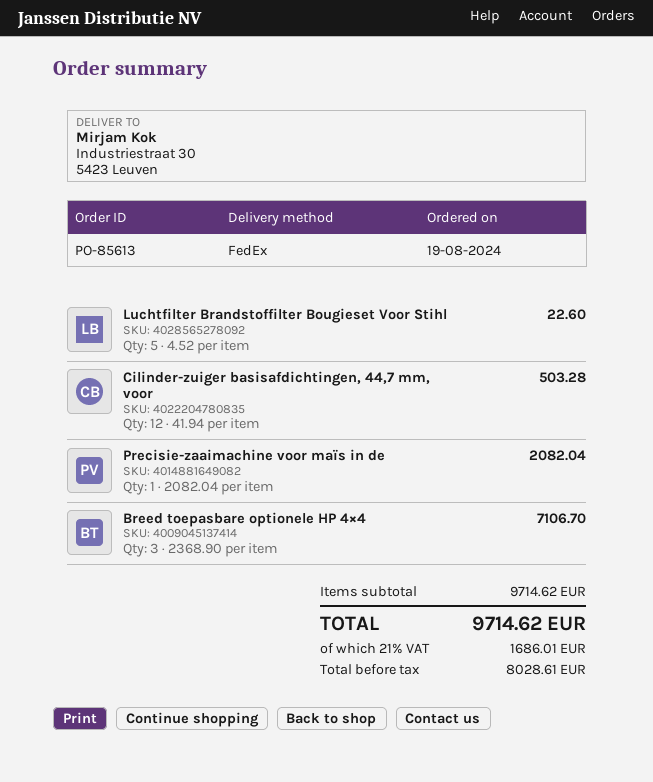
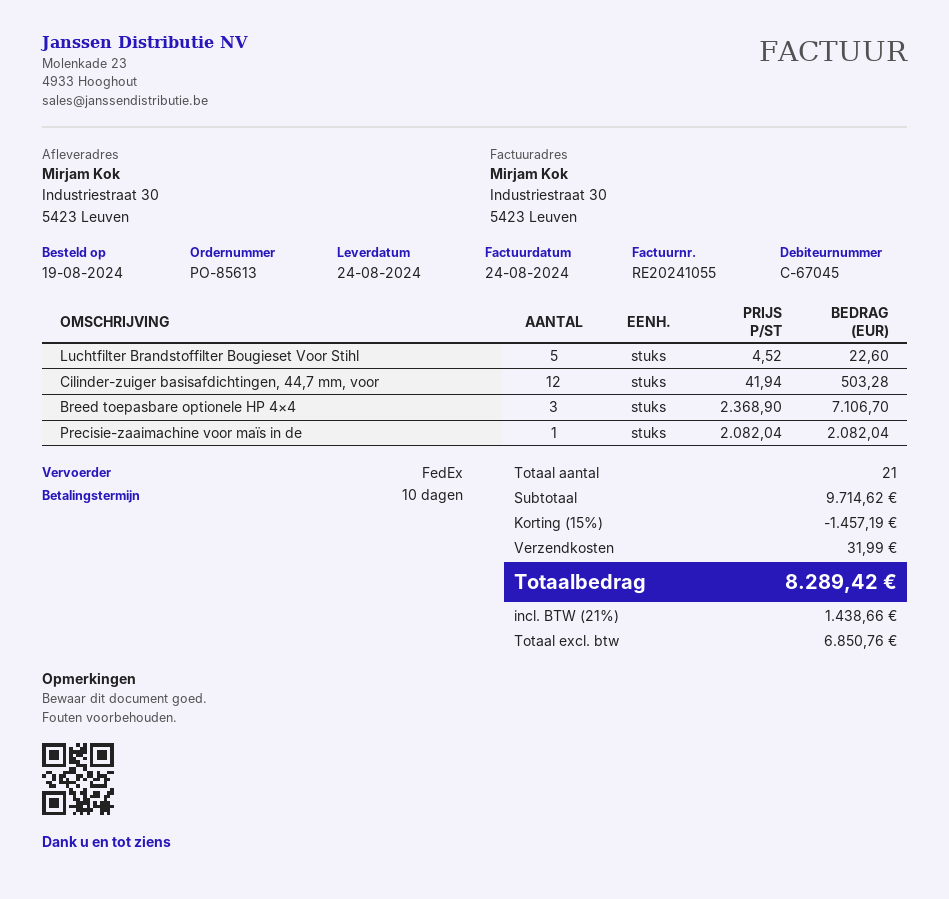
discount: none -> 15% = 1457.19
shipping: none -> 31.99
net: 8028.61 -> 6850.76
tax: 21% = 1686.01 -> 21% = 1438.66
total: 9714.62 -> 8289.42

